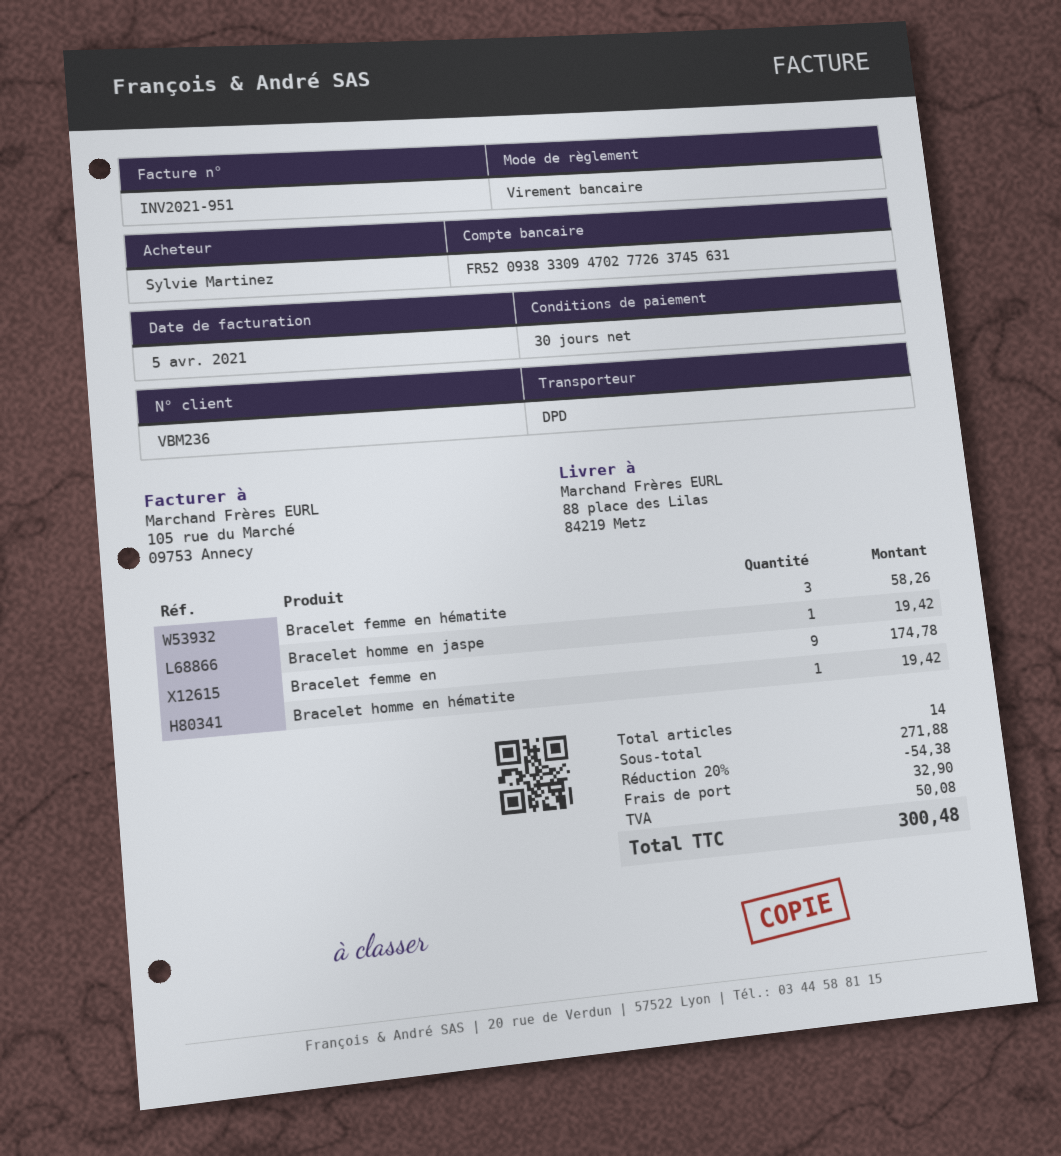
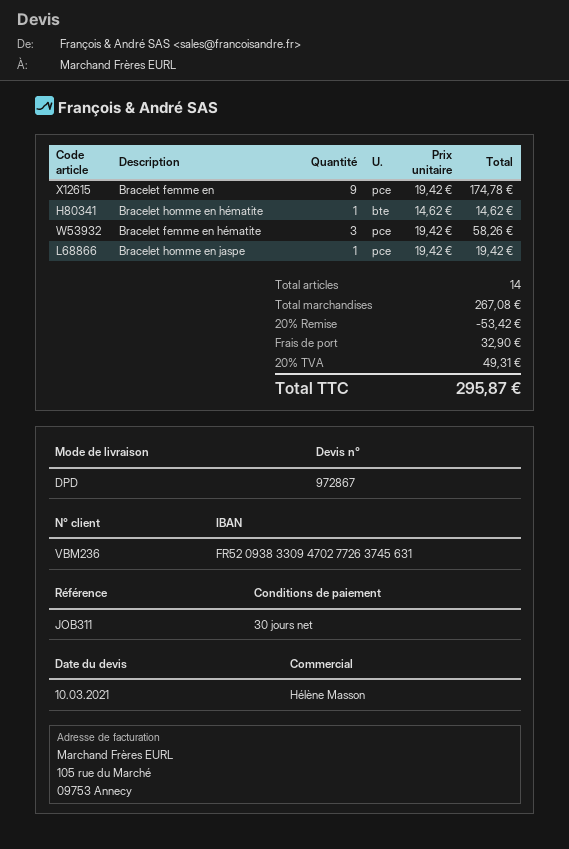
Bracelet homme en hématite: 1 for 19.42 -> 1 for 14.62
subtotal: 271.88 -> 267.08
discount: 20% = 54.38 -> 20% = 53.42
tax: 50.08 -> 49.31
total: 300.48 -> 295.87

